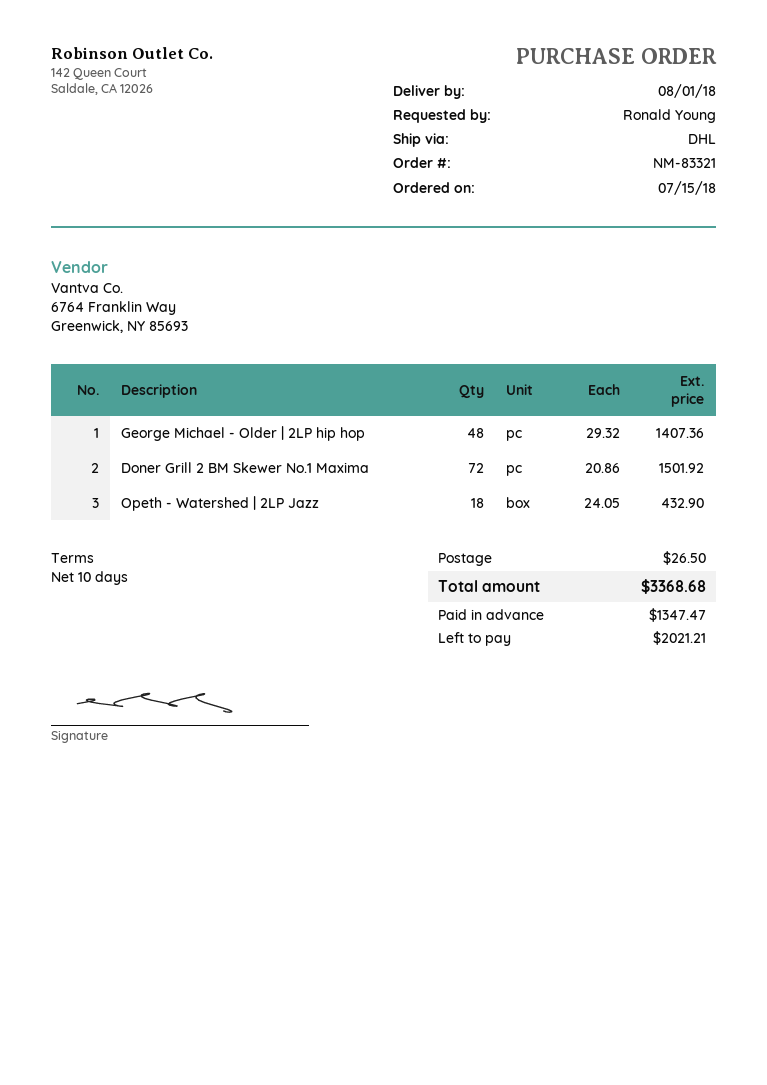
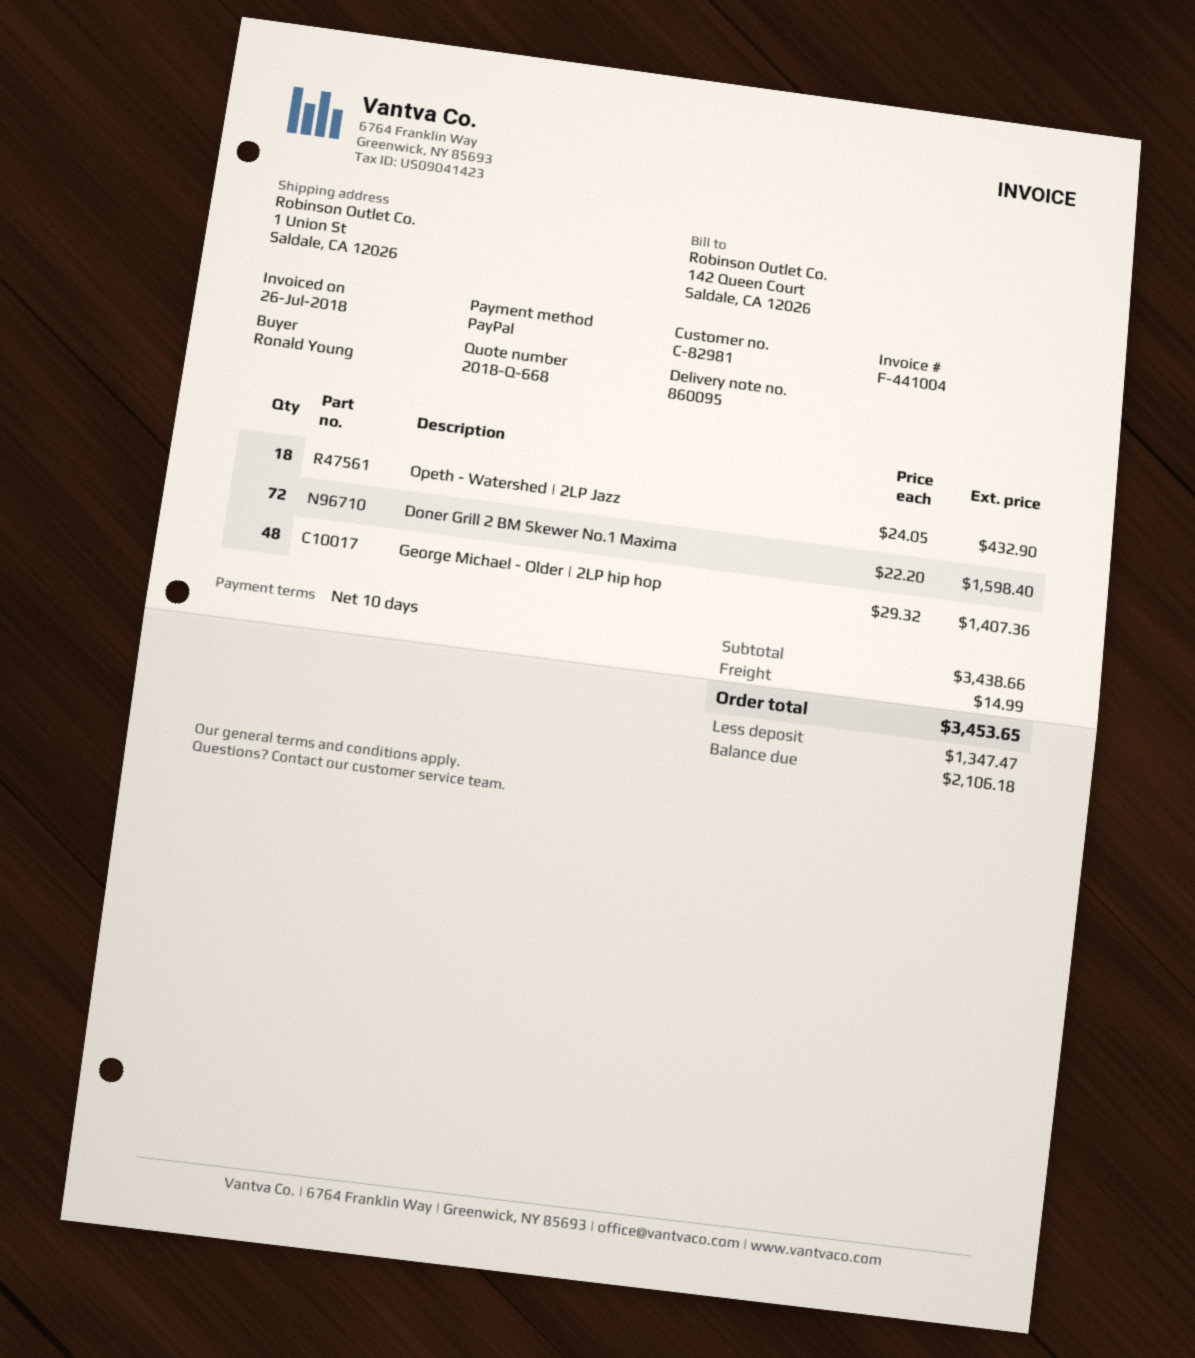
Doner Grill 2 BM Skewer No.1 Maxima: 72 x 20.86 = 1501.92 -> 72 x 22.20 = 1598.40
shipping: 26.50 -> 14.99
total: 3368.68 -> 3453.65
balance: 2021.21 -> 2106.18

